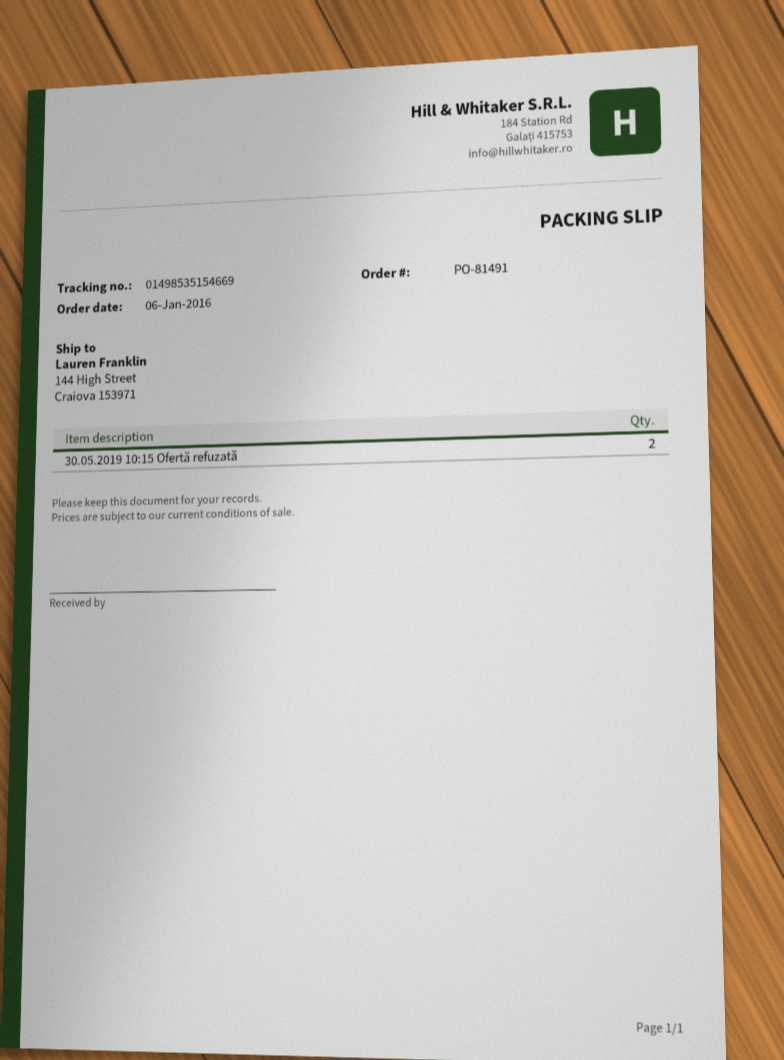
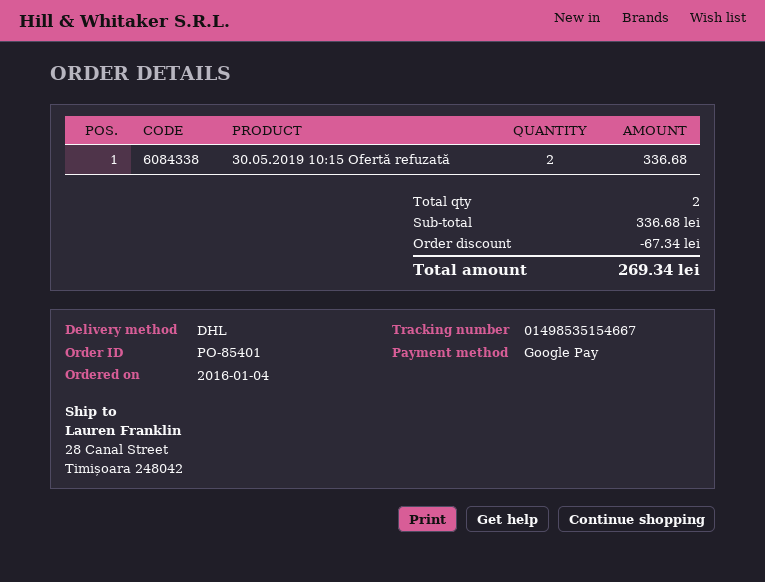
order number: PO-81491 -> PO-85401
order date: 2016-01-06 -> 2016-01-04
tracking number: 01498535154669 -> 01498535154667
ship to: 144 High Street, Craiova 153971 -> 28 Canal Street, Timișoara 248042

